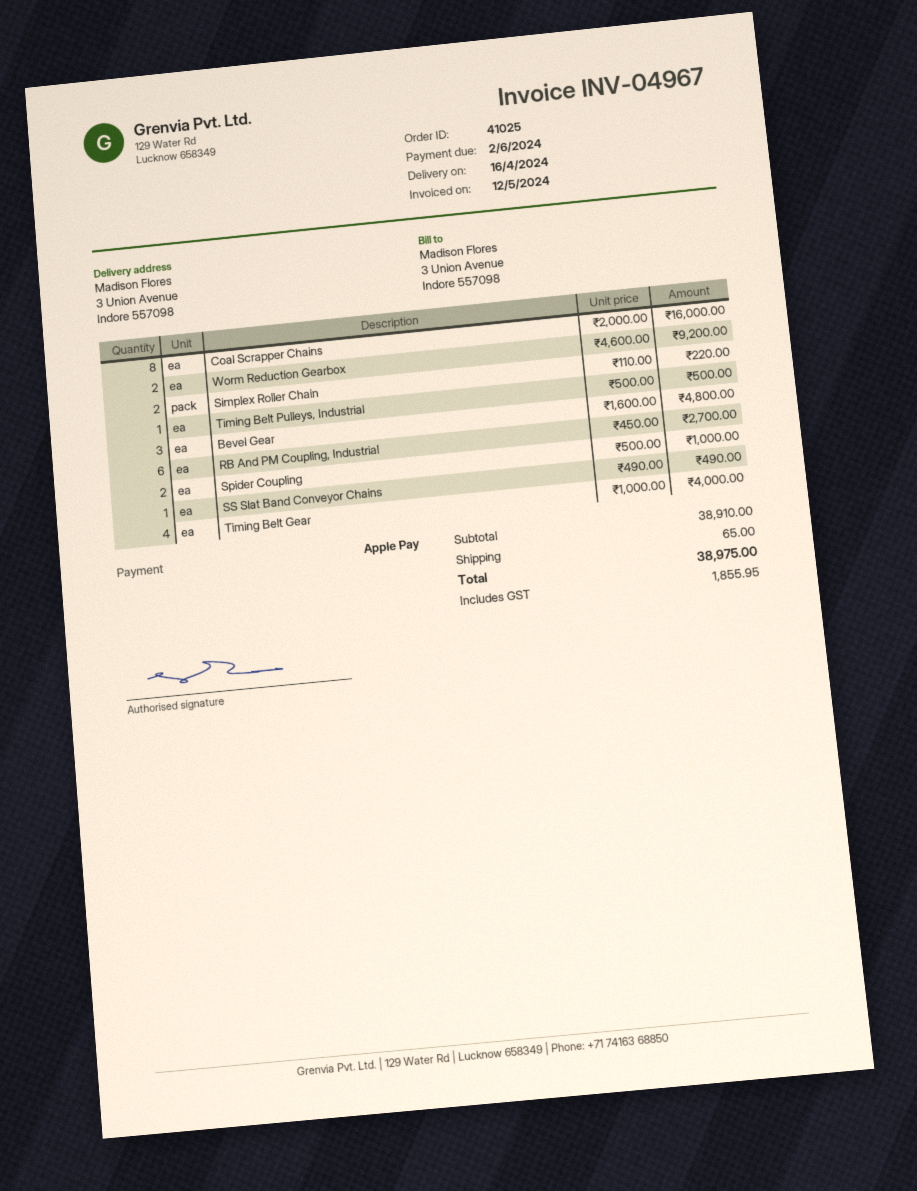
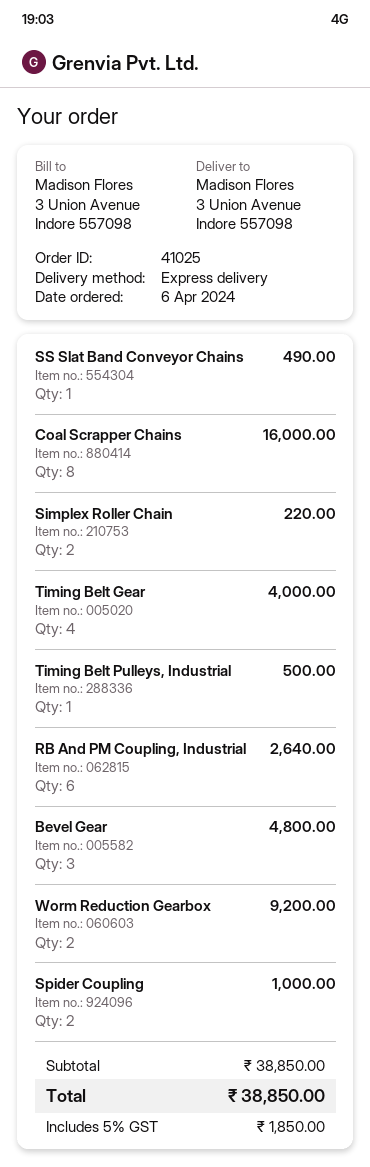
RB And PM Coupling, Industrial: 6 for 2700.00 -> 6 for 2640.00
subtotal: 38910.00 -> 38850.00
shipping: 65.00 -> none
tax: 1855.95 -> 1850.00
total: 38975.00 -> 38850.00

